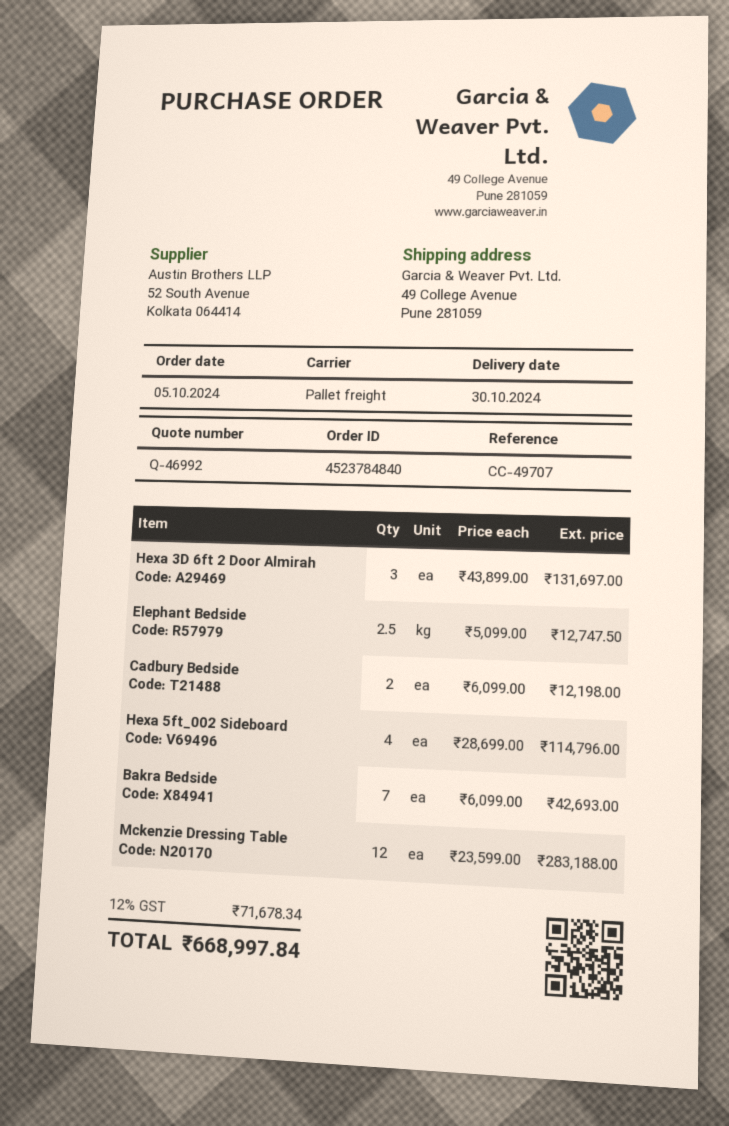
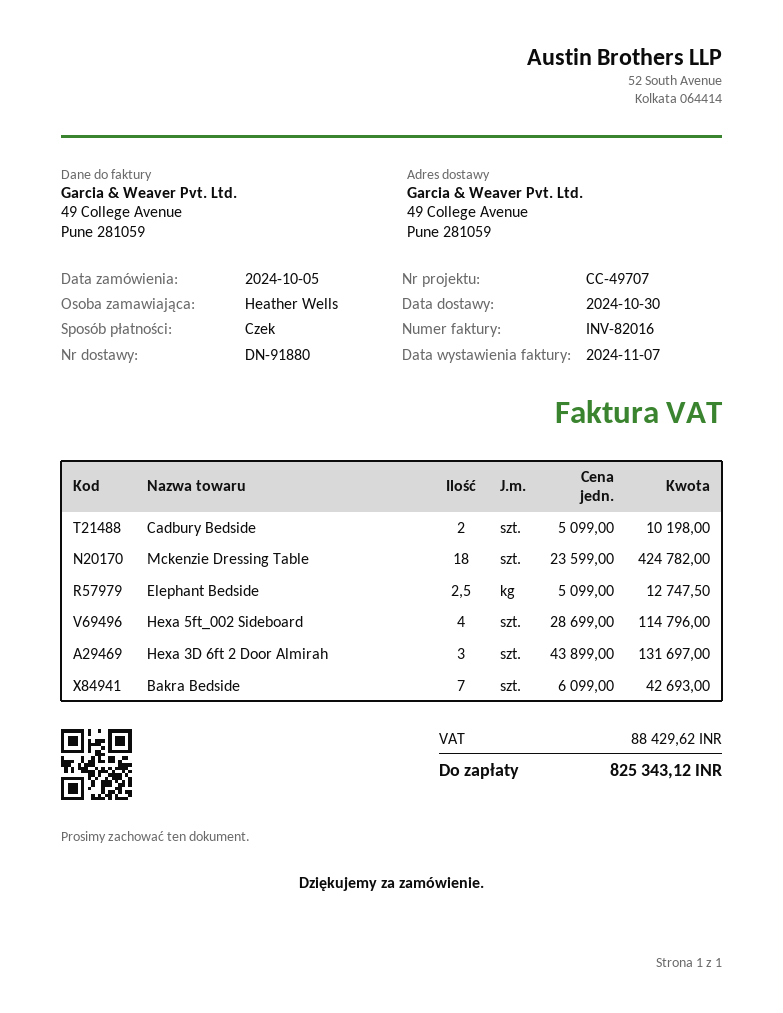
Cadbury Bedside: 2 x 6099.00 = 12198.00 -> 2 x 5099.00 = 10198.00
Mckenzie Dressing Table: 12 x 23599.00 = 283188.00 -> 18 x 23599.00 = 424782.00
tax: 71678.34 -> 88429.62
total: 668997.84 -> 825343.12

